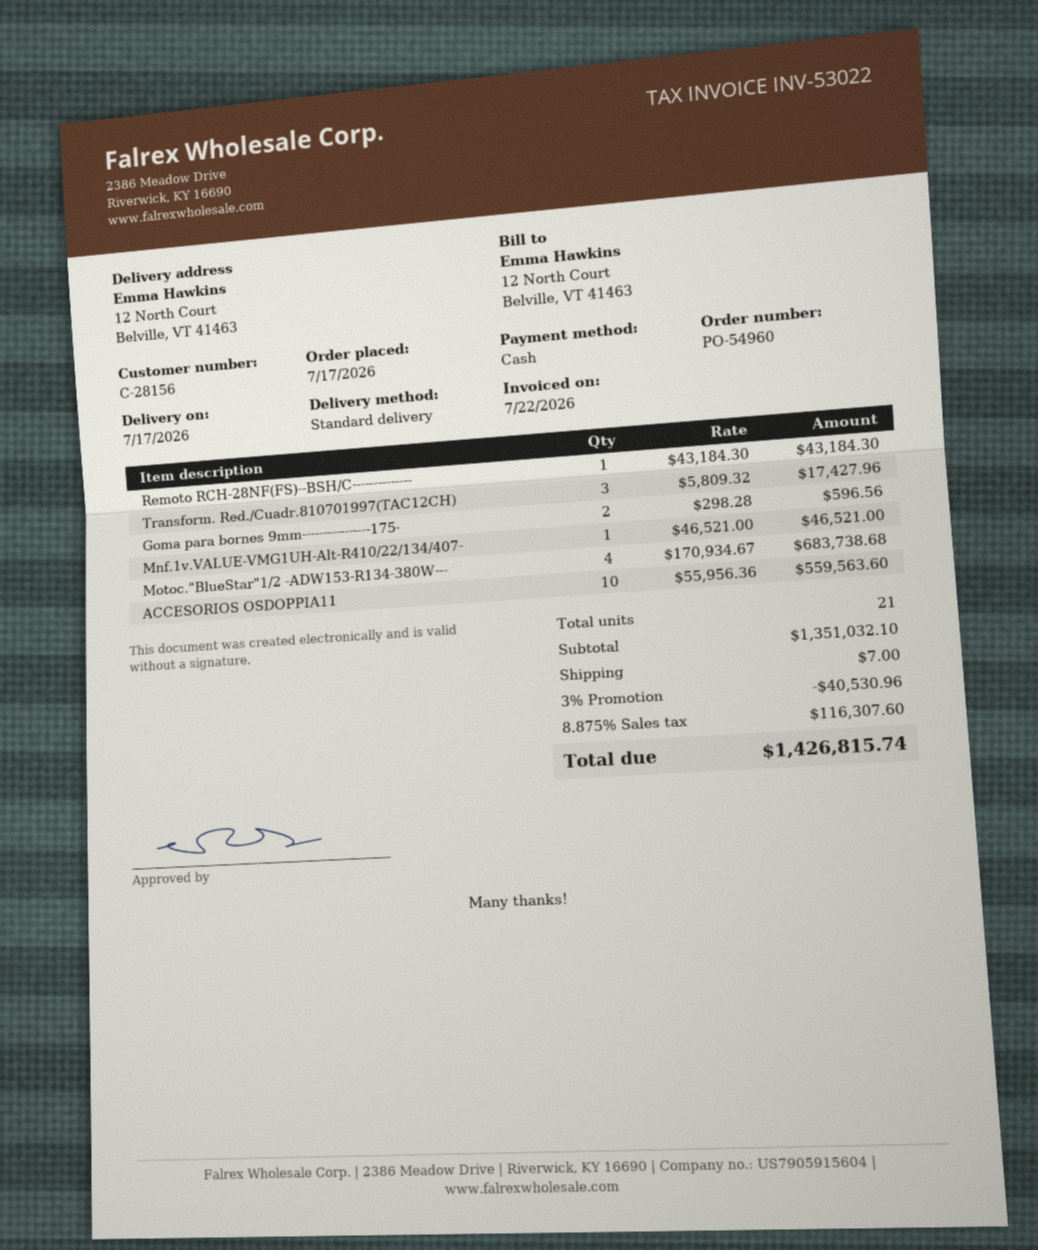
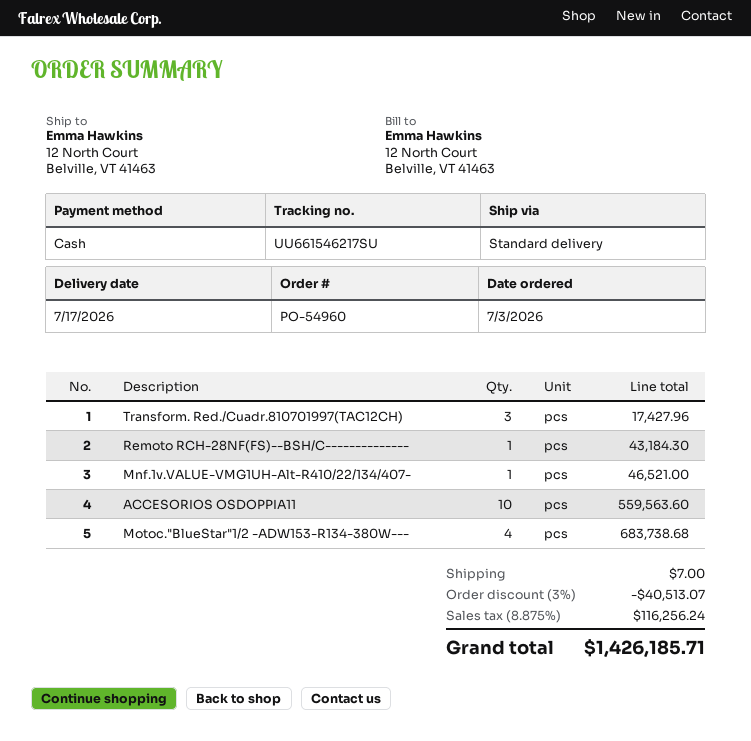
order date: 2026-07-17 -> 2026-07-03
Goma para bornes 9mm----------------175-: 2 for 596.56 -> none
discount: 3% = 40530.96 -> 3% = 40513.07
tax: 8.875% = 116307.60 -> 8.875% = 116256.24
total: 1426815.74 -> 1426185.71

